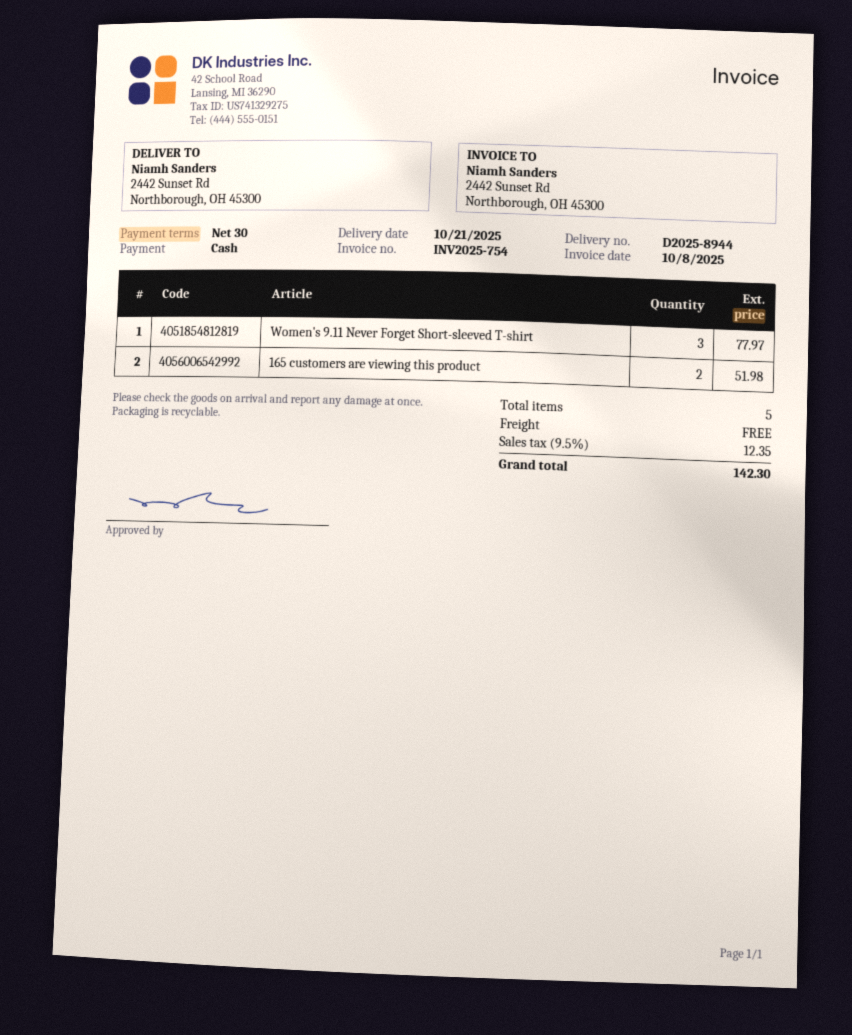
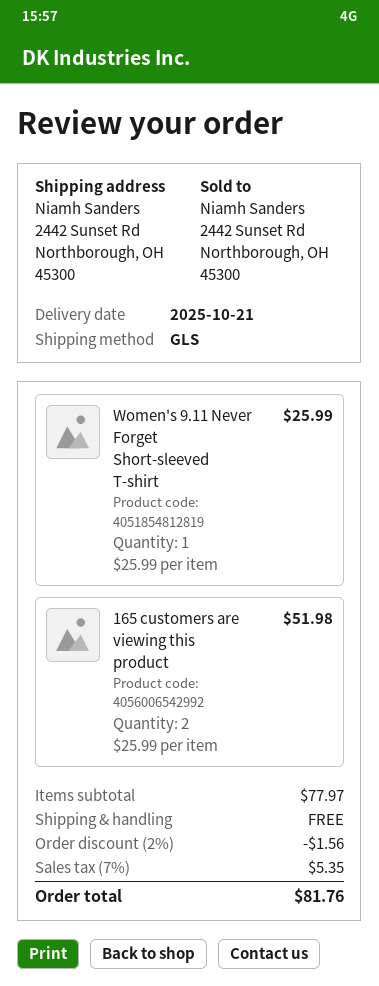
Women's 9.11 Never Forget Short-sleeved T-shirt: 3 for 77.97 -> 1 for 25.99
discount: none -> 2% = 1.56
tax: 9.5% = 12.35 -> 7% = 5.35
total: 142.30 -> 81.76

